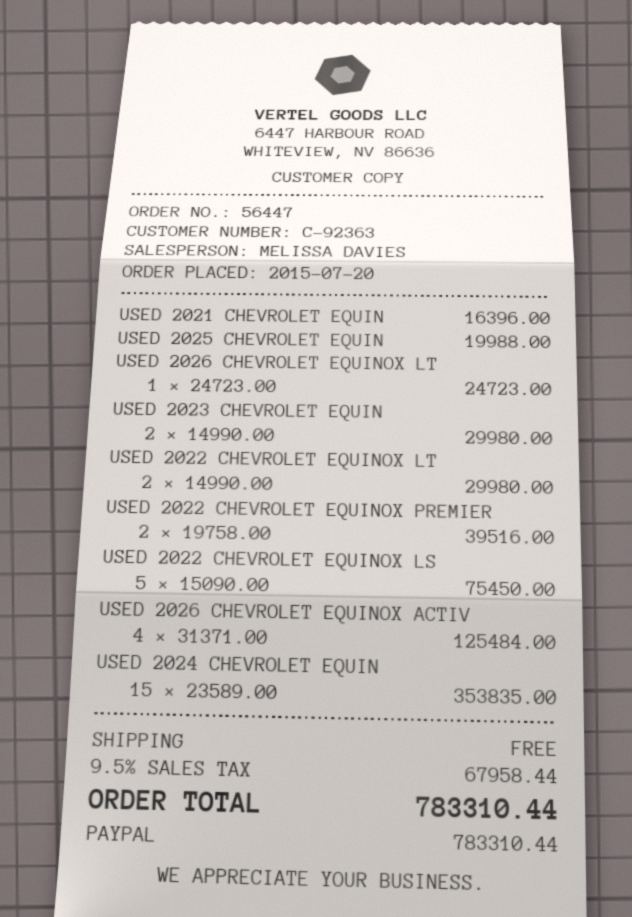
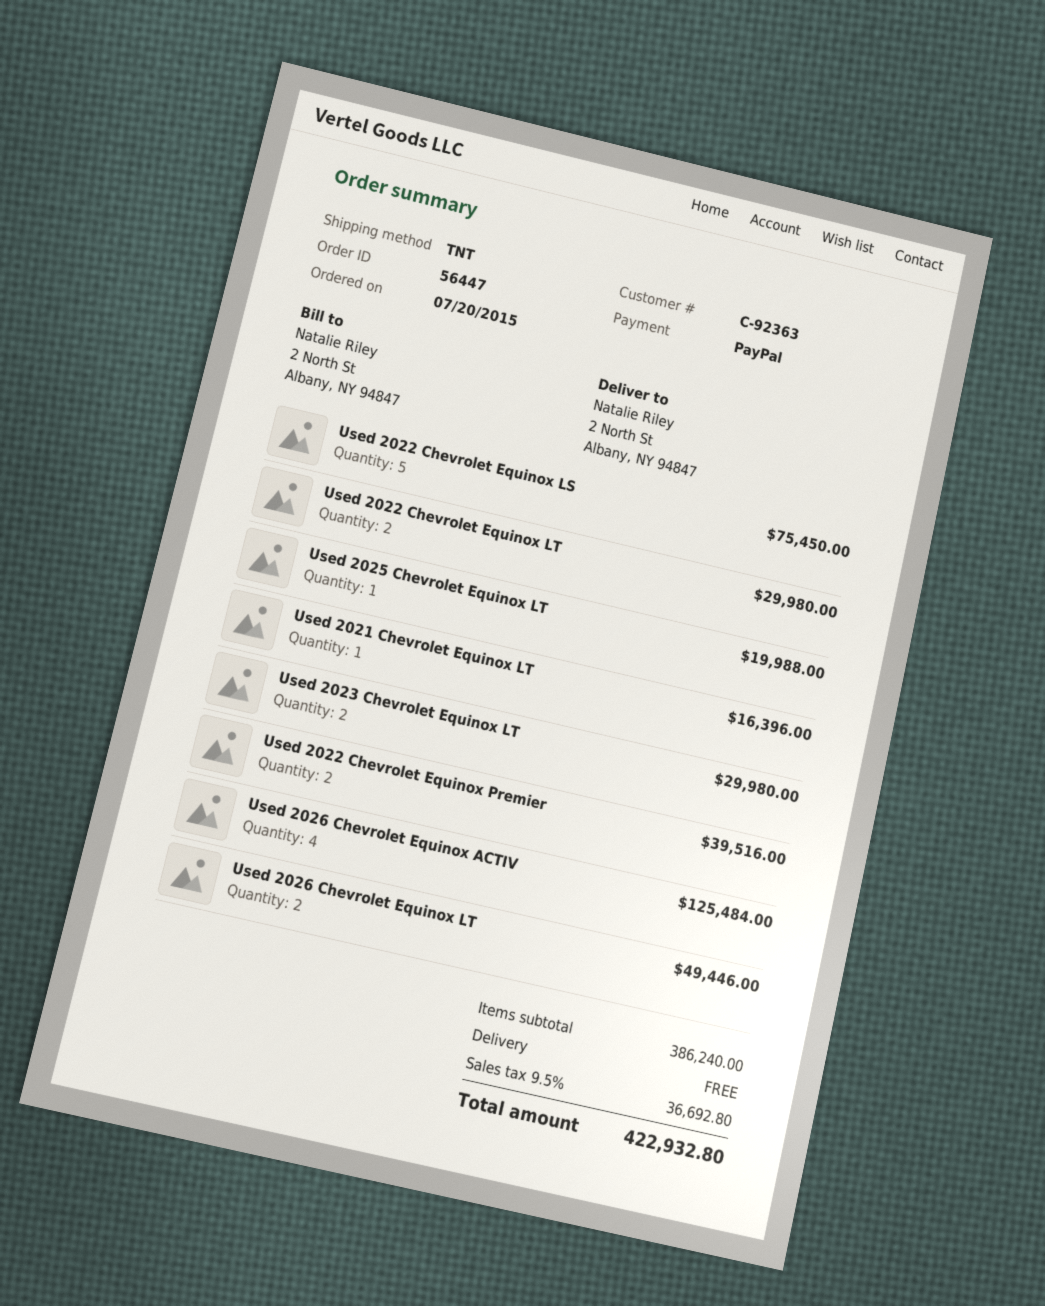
USED 2026 CHEVROLET EQUINOX LT: 1 for 24723.00 -> 2 for 49446.00
USED 2024 CHEVROLET EQUIN: 15 for 353835.00 -> none
tax: 9.5% = 67958.44 -> 9.5% = 36692.80
total: 783310.44 -> 422932.80

